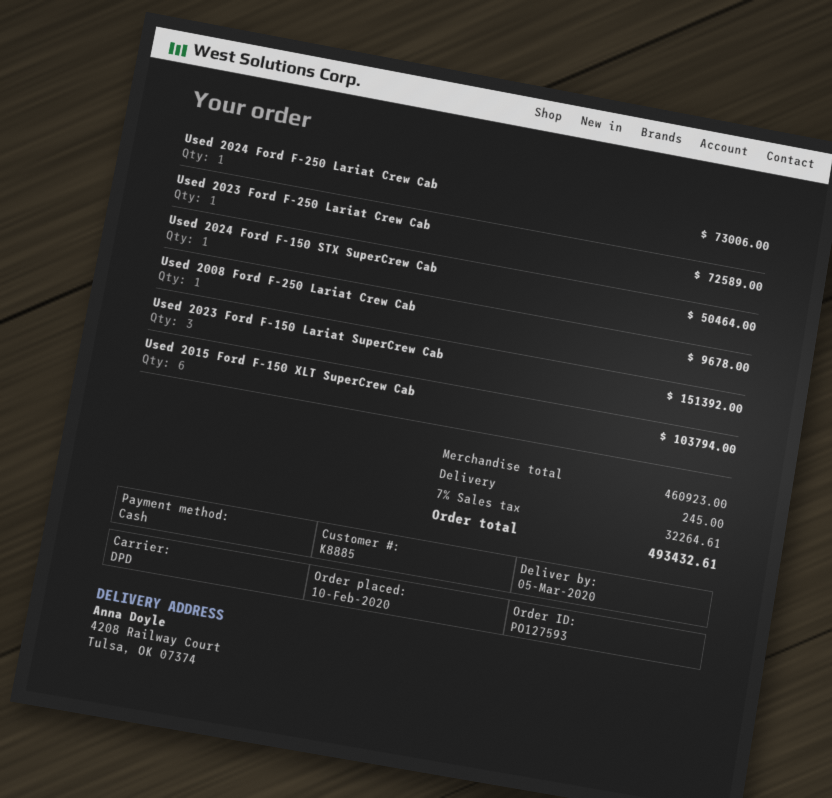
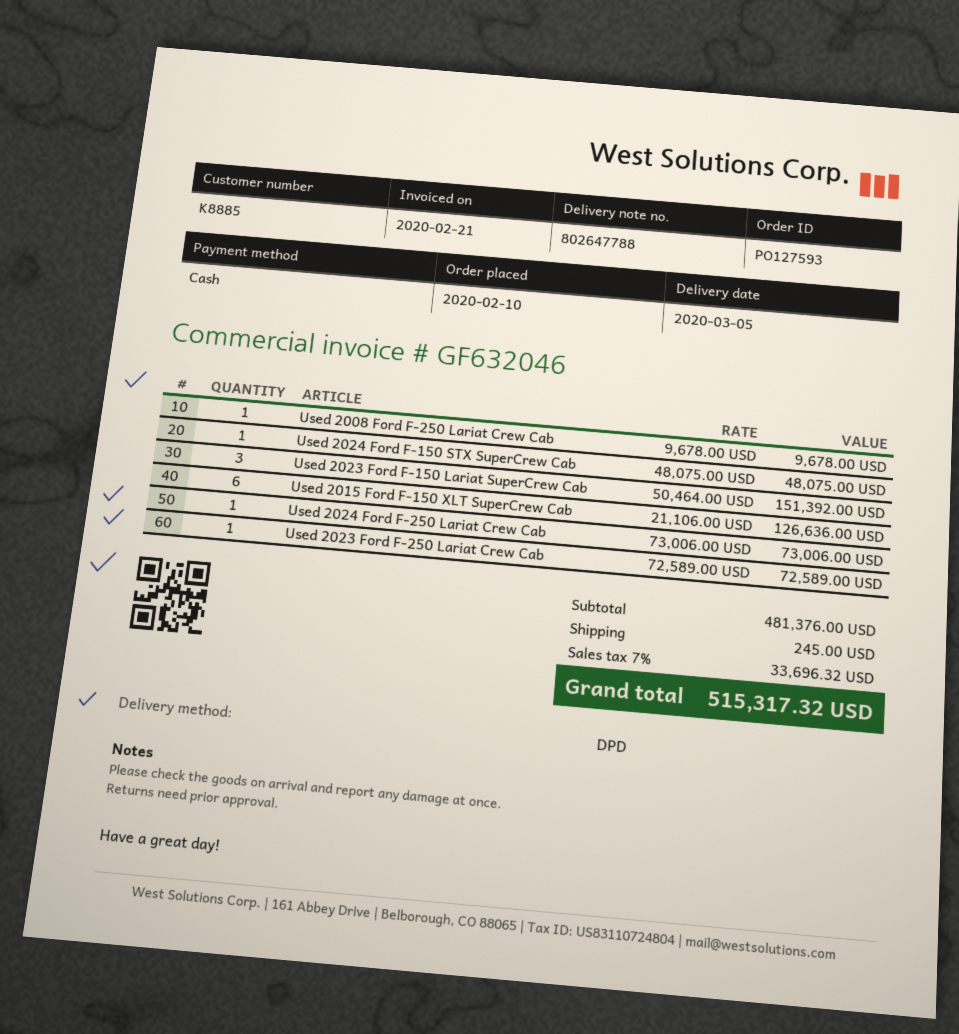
Used 2024 Ford F-150 STX SuperCrew Cab: 1 for 50464.00 -> 1 for 48075.00
Used 2015 Ford F-150 XLT SuperCrew Cab: 6 for 103794.00 -> 6 for 126636.00
subtotal: 460923.00 -> 481376.00
tax: 7% = 32264.61 -> 7% = 33696.32
total: 493432.61 -> 515317.32

